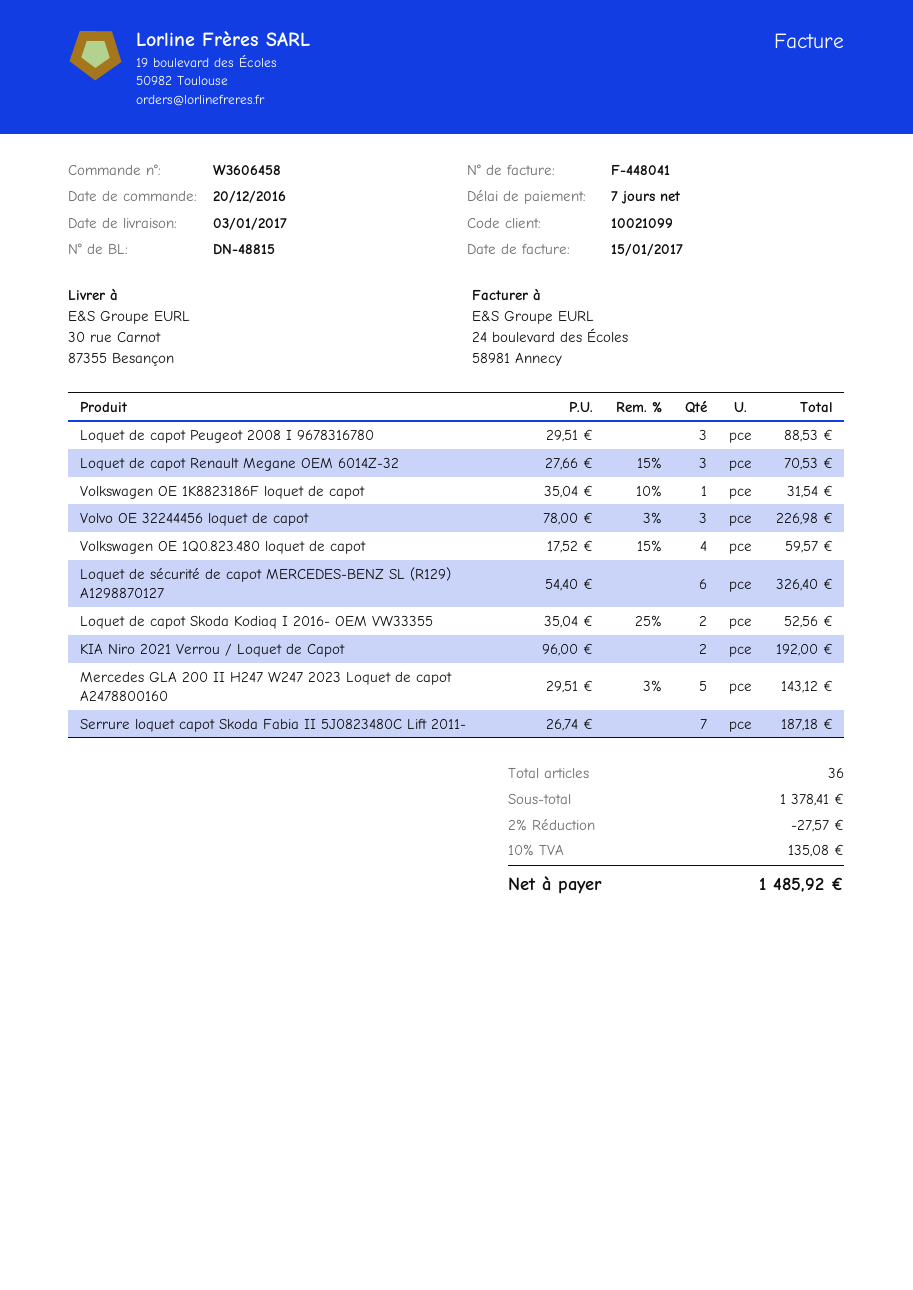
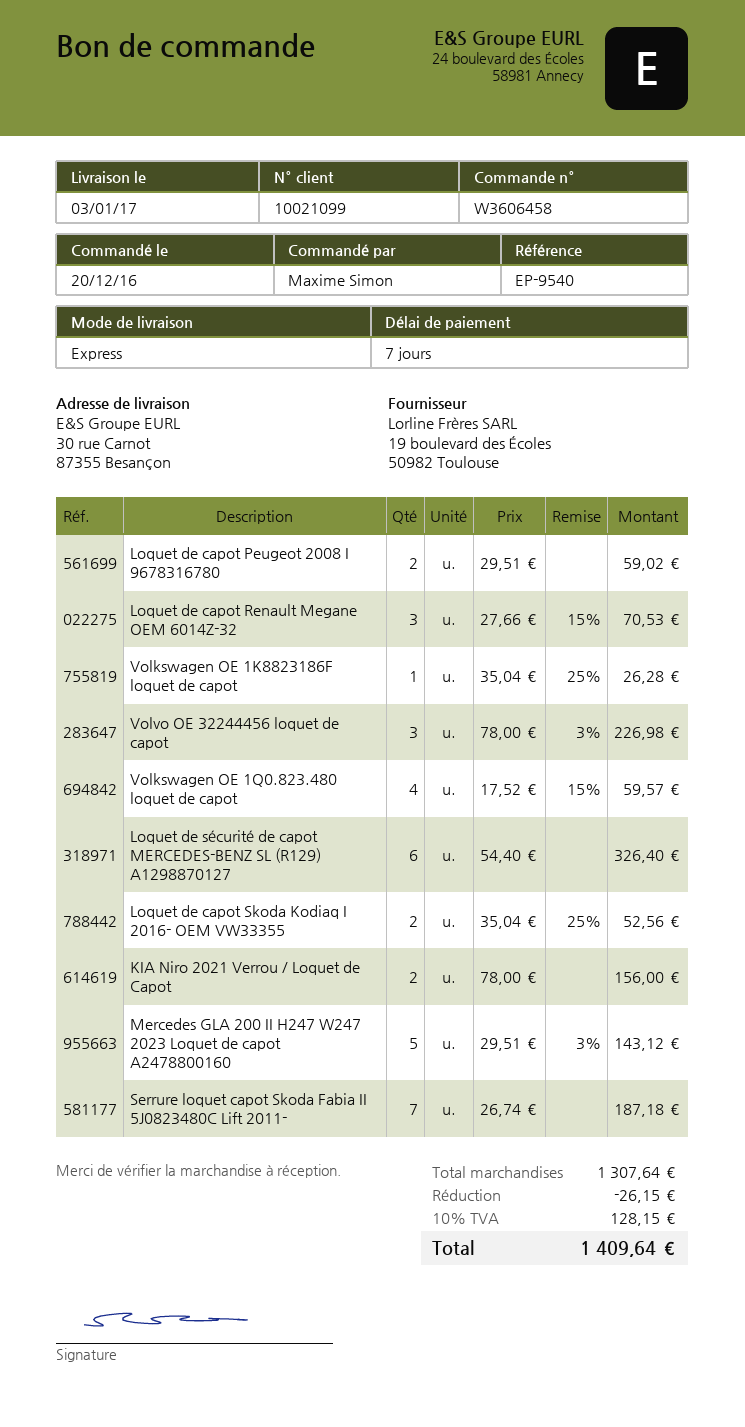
Loquet de capot Peugeot 2008 I 9678316780: 3 x 29.51 = 88.53 -> 2 x 29.51 = 59.02
Volkswagen OE 1K8823186F loquet de capot: 1 x 35.04 - 10% = 31.54 -> 1 x 35.04 - 25% = 26.28
KIA Niro 2021 Verrou / Loquet de Capot: 2 x 96.00 = 192.00 -> 2 x 78.00 = 156.00
subtotal: 1378.41 -> 1307.64
discount: 27.57 -> 26.15
tax: 10% = 135.08 -> 10% = 128.15
total: 1485.92 -> 1409.64

